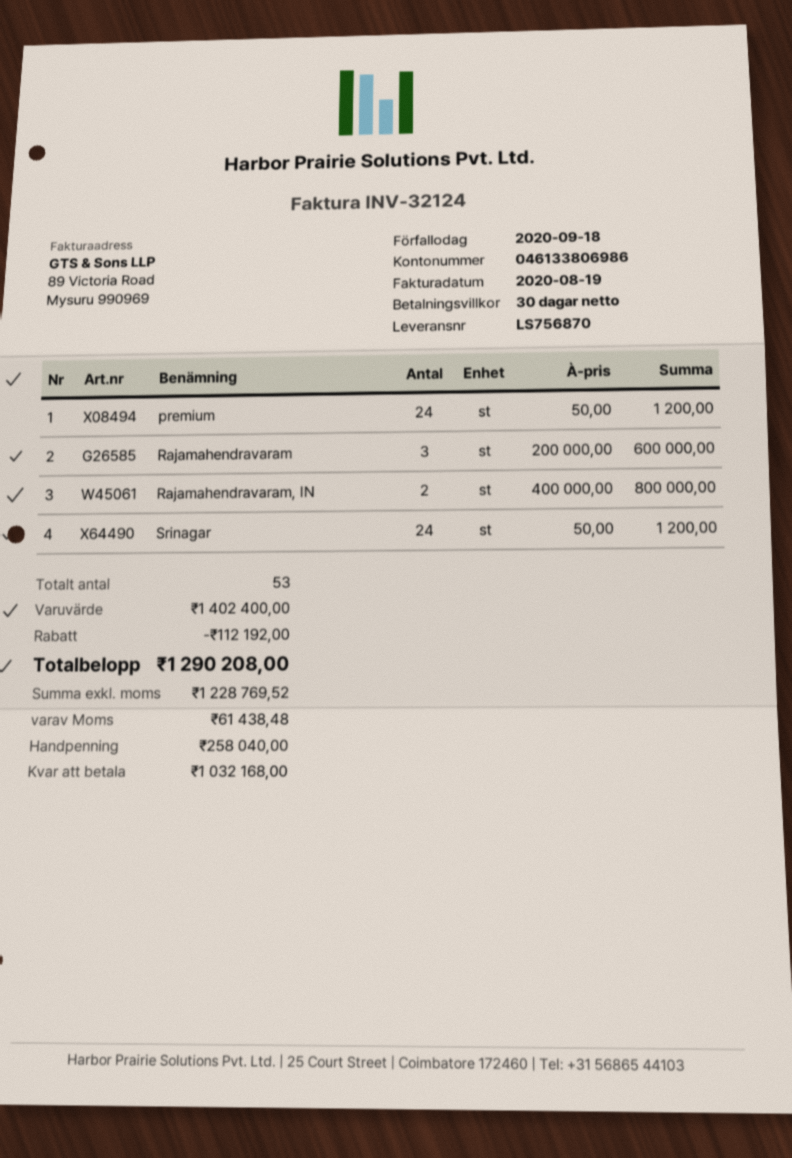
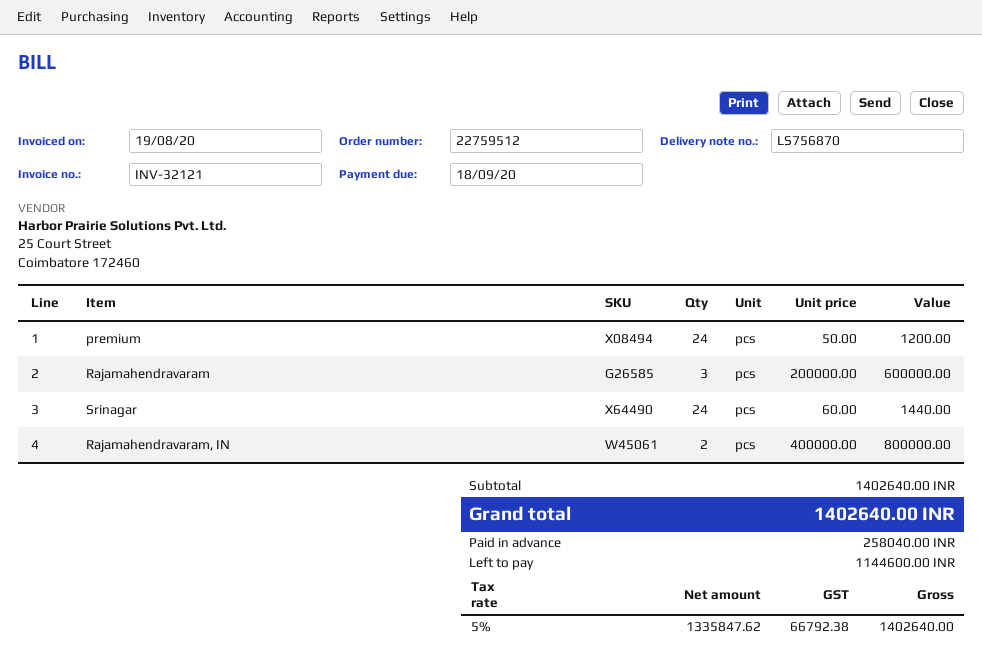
invoice number: INV-32124 -> INV-32121
Srinagar: 24 x 50.00 = 1200.00 -> 24 x 60.00 = 1440.00
subtotal: 1402400.00 -> 1402640.00
discount: 112192.00 -> none
net: 1228769.52 -> 1335847.62
tax: 61438.48 -> 66792.38
total: 1290208.00 -> 1402640.00
balance: 1032168.00 -> 1144600.00

